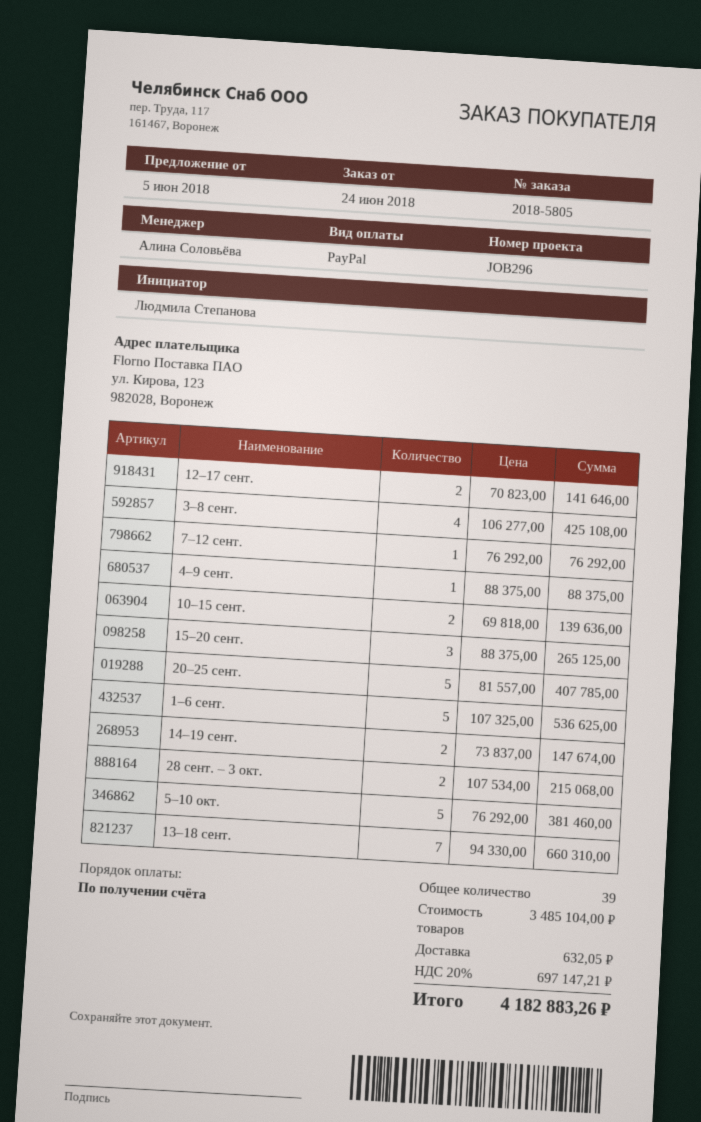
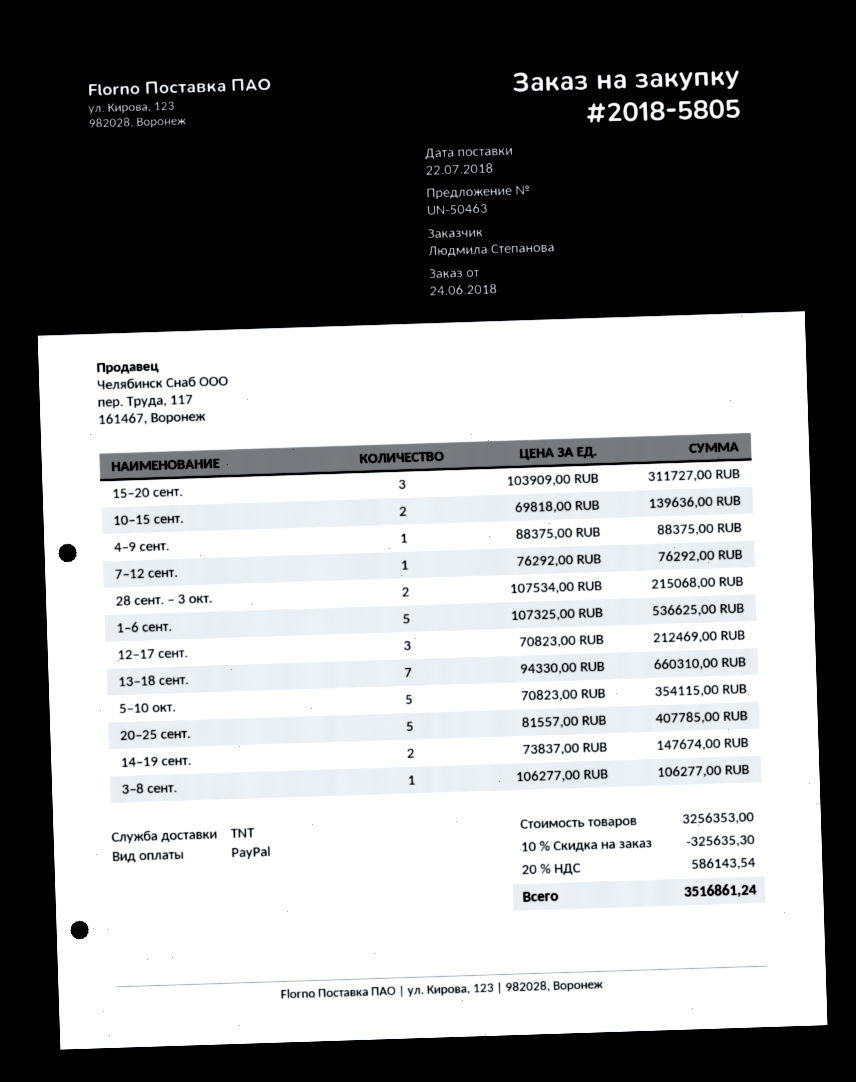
12–17 сент.: 2 x 70823.00 = 141646.00 -> 3 x 70823.00 = 212469.00
3–8 сент.: 4 x 106277.00 = 425108.00 -> 1 x 106277.00 = 106277.00
15–20 сент.: 3 x 88375.00 = 265125.00 -> 3 x 103909.00 = 311727.00
5–10 окт.: 5 x 76292.00 = 381460.00 -> 5 x 70823.00 = 354115.00
subtotal: 3485104.00 -> 3256353.00
discount: none -> 10% = 325635.30
shipping: 632.05 -> none
tax: 20% = 697147.21 -> 20% = 586143.54
total: 4182883.26 -> 3516861.24

